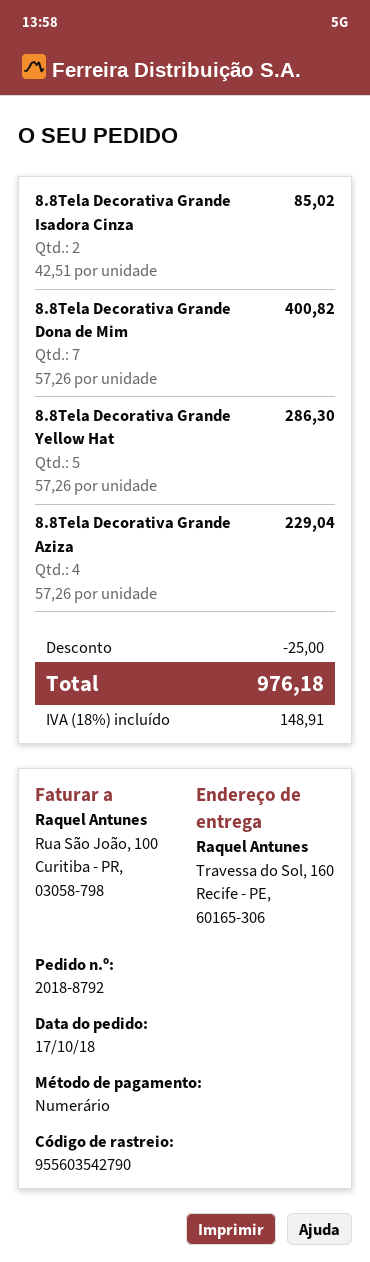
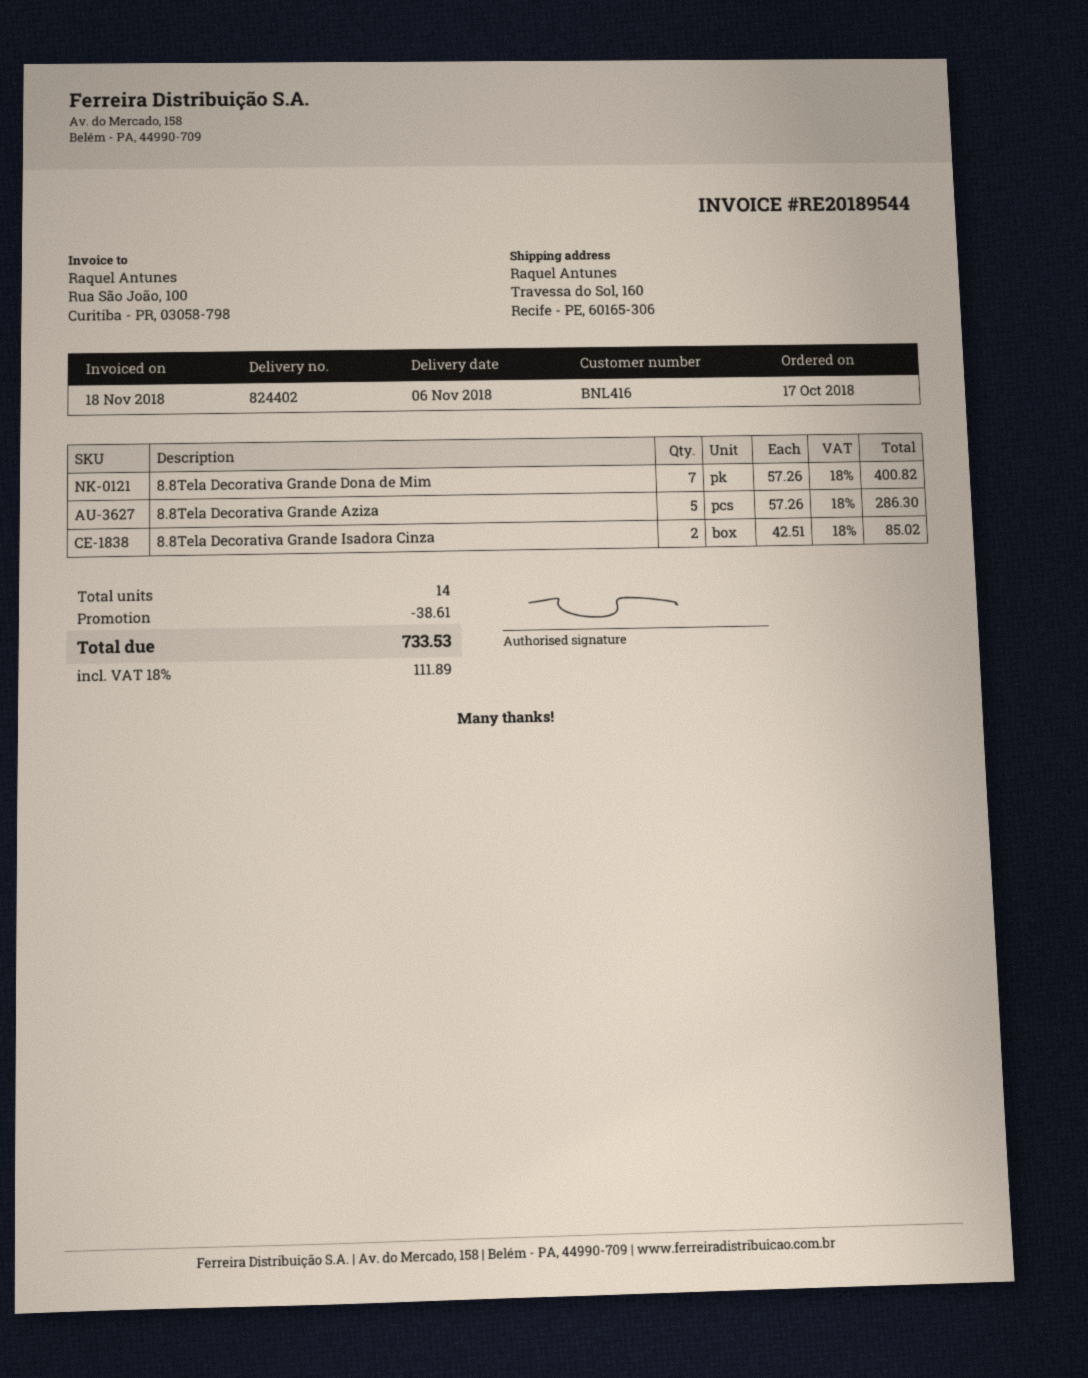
8.8Tela Decorativa Grande Yellow Hat: 5 x 57.26 = 286.30 -> none
8.8Tela Decorativa Grande Aziza: 4 x 57.26 = 229.04 -> 5 x 57.26 = 286.30
discount: 25.00 -> 38.61
tax: 18% = 148.91 -> 18% = 111.89
total: 976.18 -> 733.53

